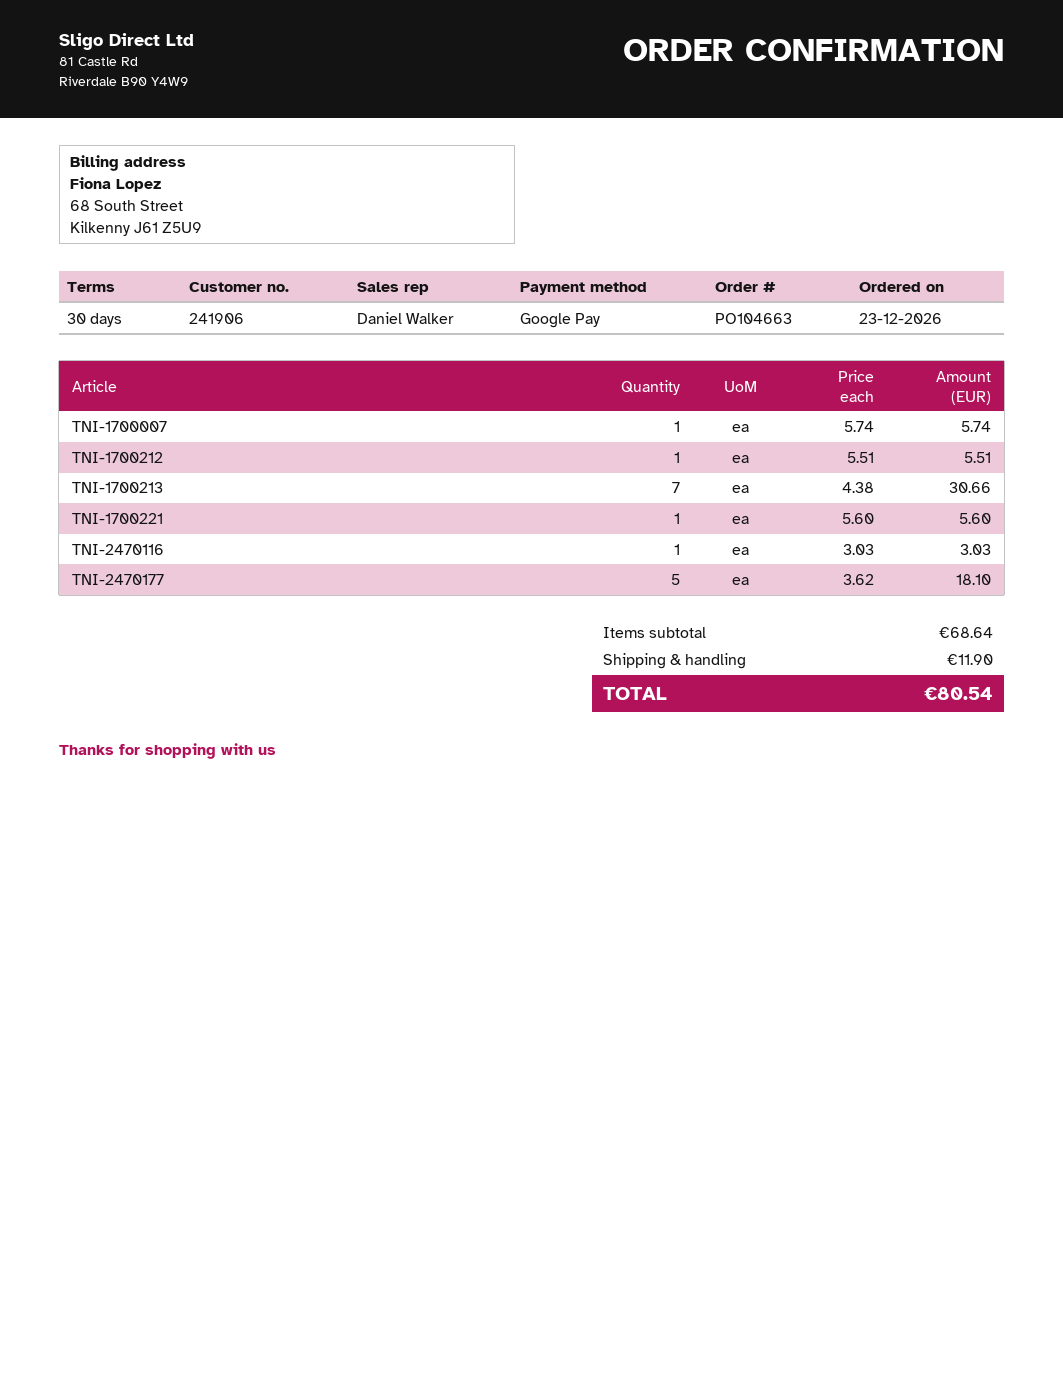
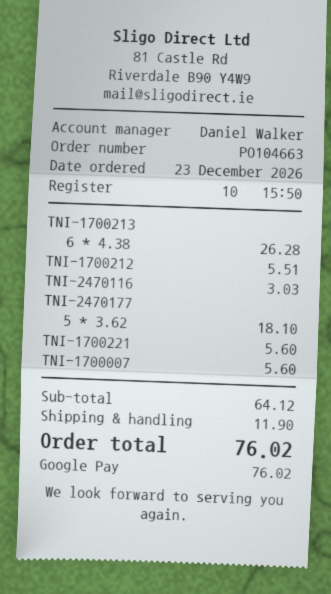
TNI-1700007: 1 x 5.74 = 5.74 -> 1 x 5.60 = 5.60
TNI-1700213: 7 x 4.38 = 30.66 -> 6 x 4.38 = 26.28
subtotal: 68.64 -> 64.12
total: 80.54 -> 76.02

